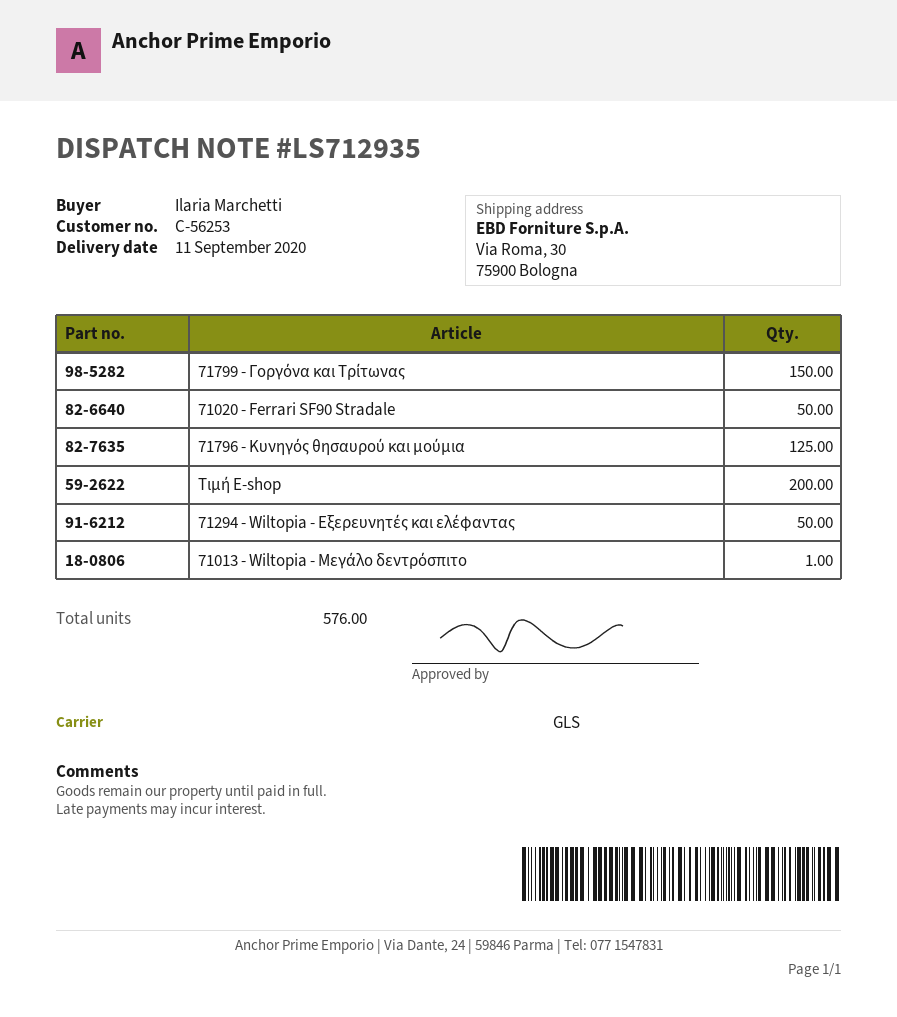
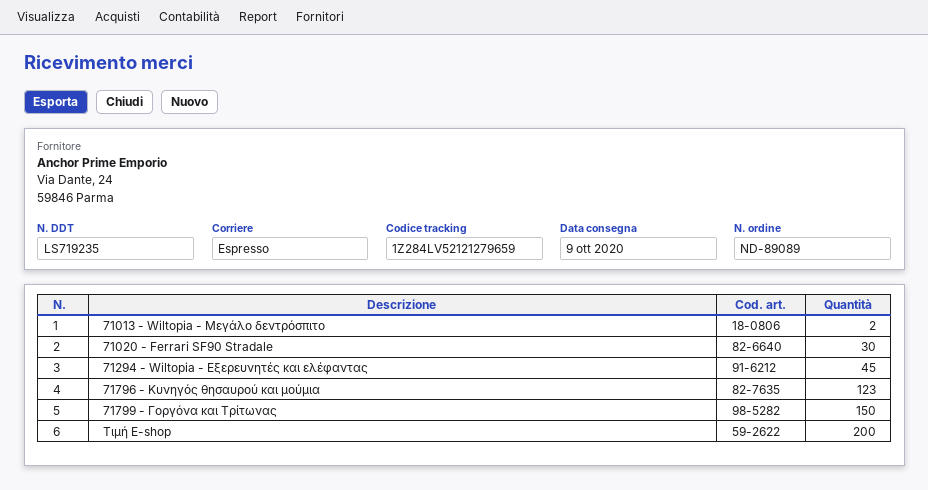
delivery note number: LS712935 -> LS719235
delivery date: 2020-09-11 -> 2020-10-09
shipping method: GLS -> express
71020 - Ferrari SF90 Stradale: 50 -> 30
71796 - Κυνηγός θησαυρού και μούμια: 125 -> 123
71294 - Wiltopia - Εξερευνητές και ελέφαντας: 50 -> 45
71013 - Wiltopia - Μεγάλο δεντρόσπιτο: 1 -> 2

